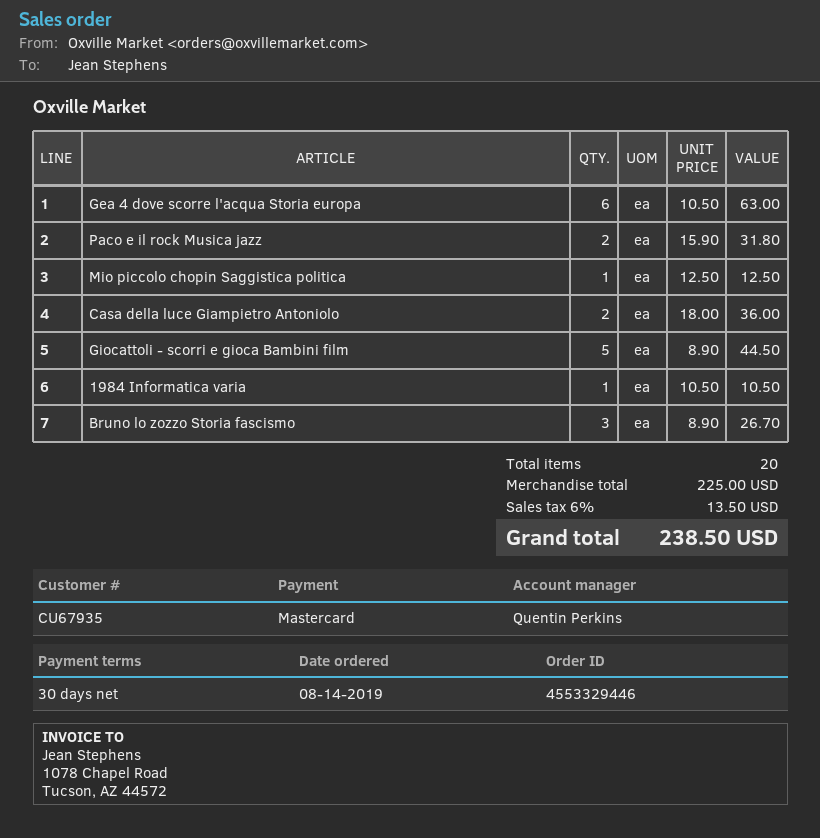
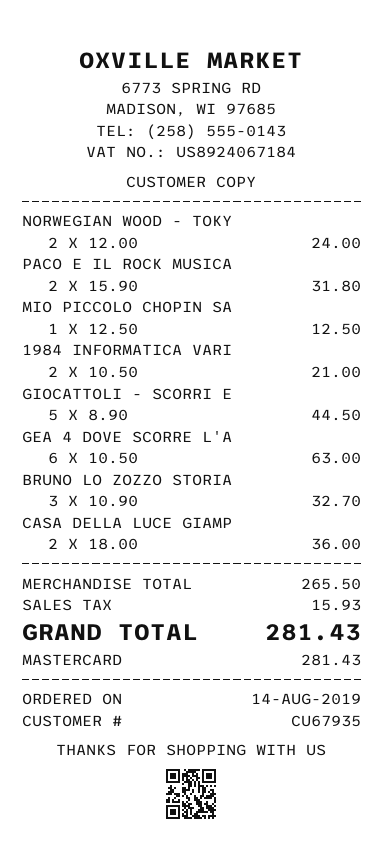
1984 Informatica varia: 1 x 10.50 = 10.50 -> 2 x 10.50 = 21.00
Bruno lo zozzo Storia fascismo: 3 x 8.90 = 26.70 -> 3 x 10.90 = 32.70
NORWEGIAN WOOD - TOKY: none -> 2 x 12.00 = 24.00
subtotal: 225.00 -> 265.50
tax: 13.50 -> 15.93
total: 238.50 -> 281.43

